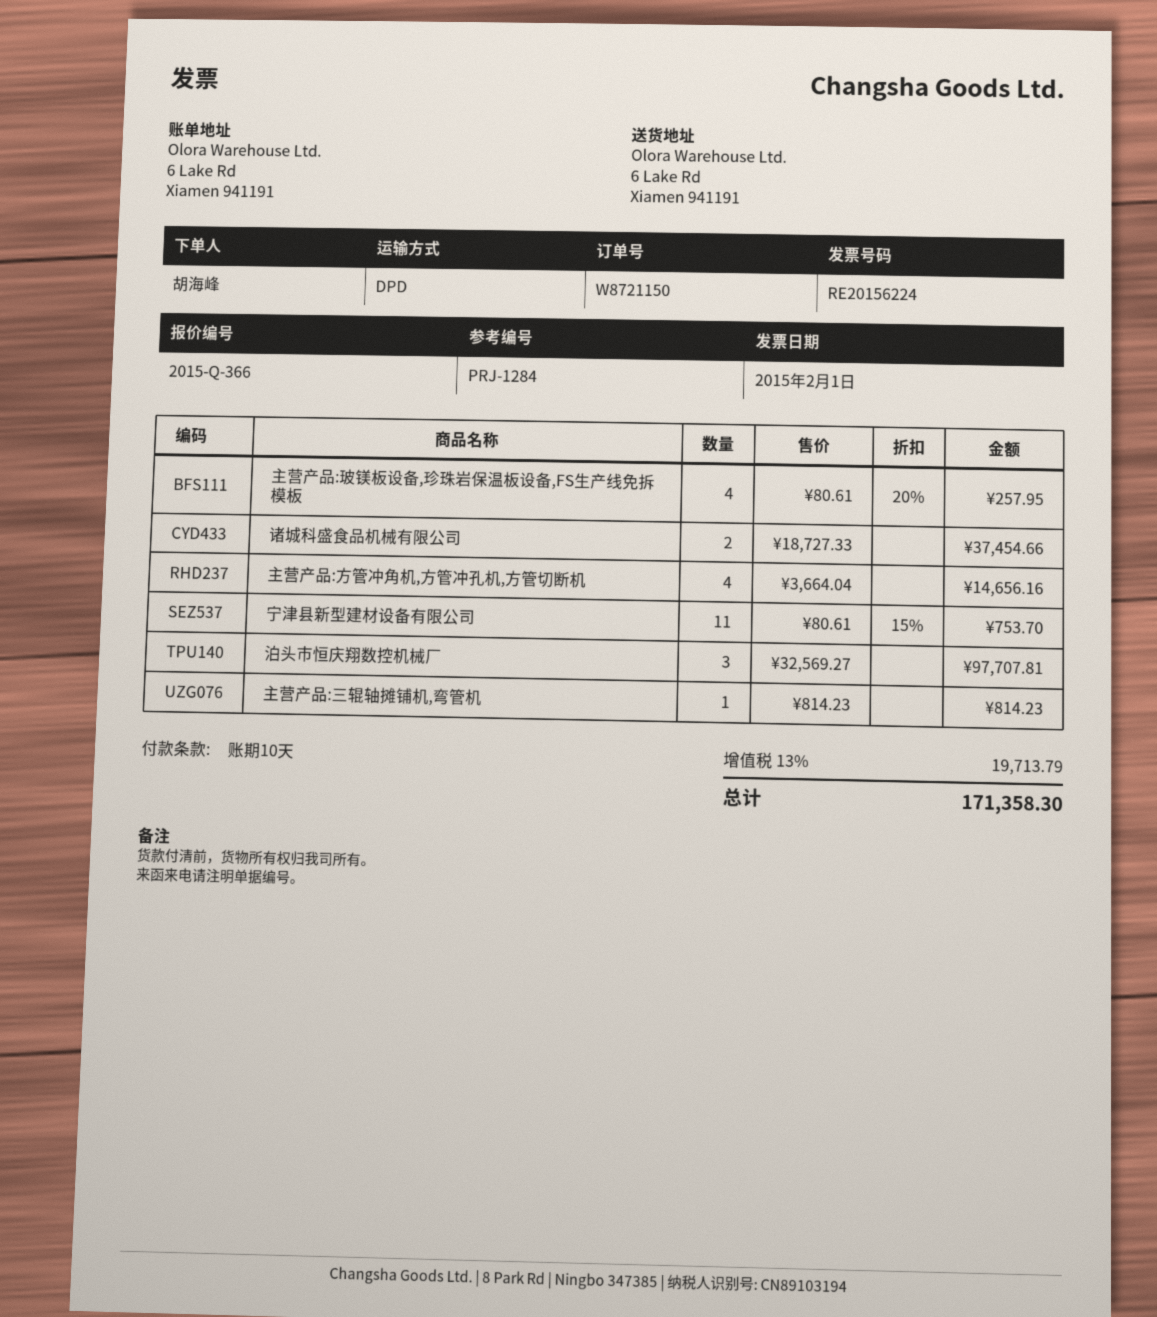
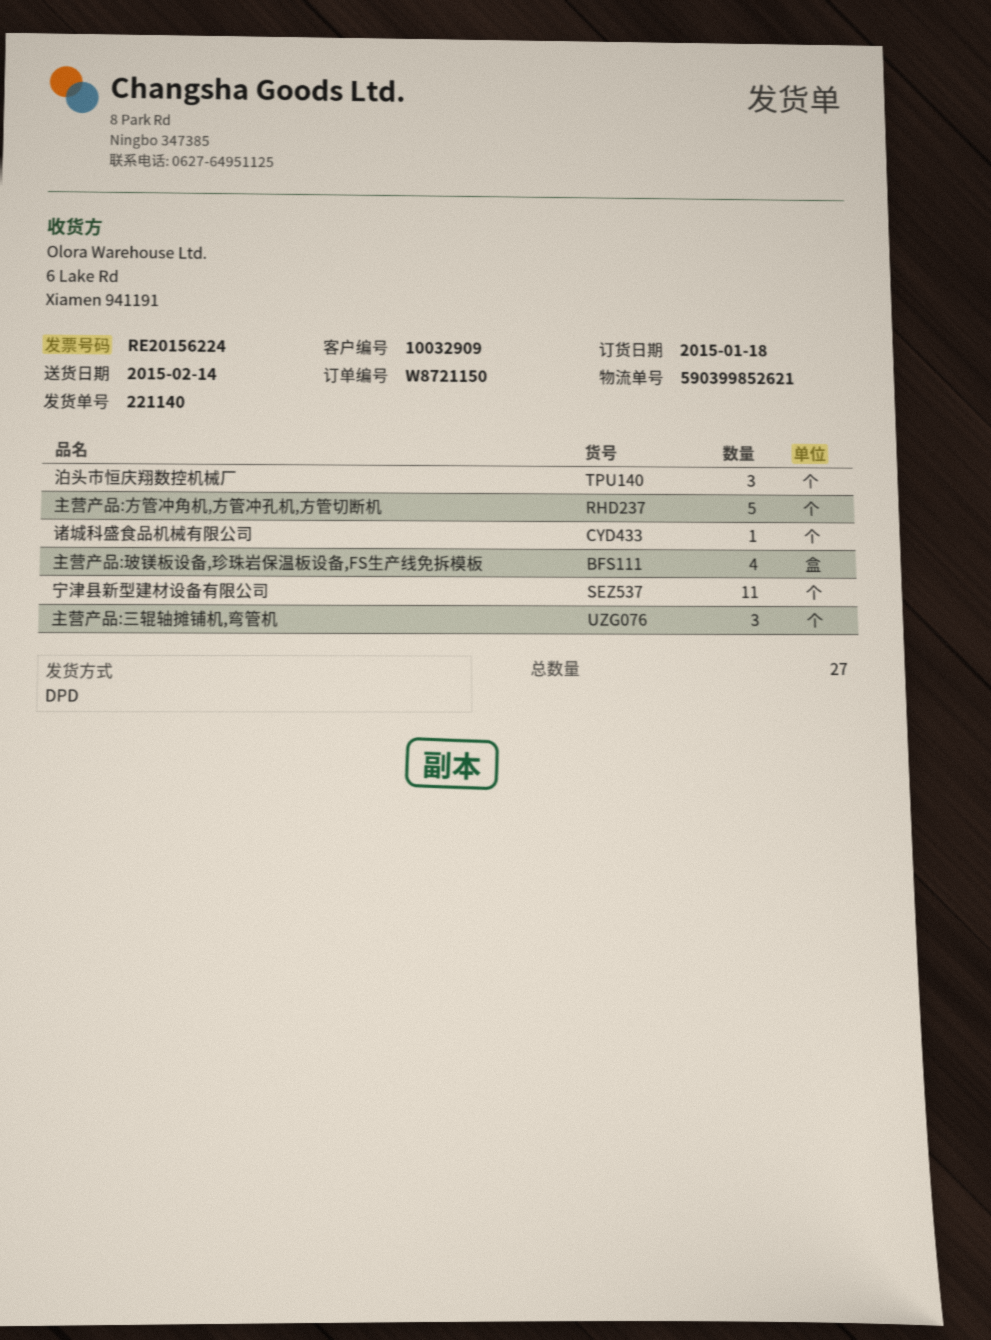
诸城科盛食品机械有限公司: 2 -> 1
主营产品:方管冲角机,方管冲孔机,方管切断机: 4 -> 5
主营产品:三辊轴摊铺机,弯管机: 1 -> 3

